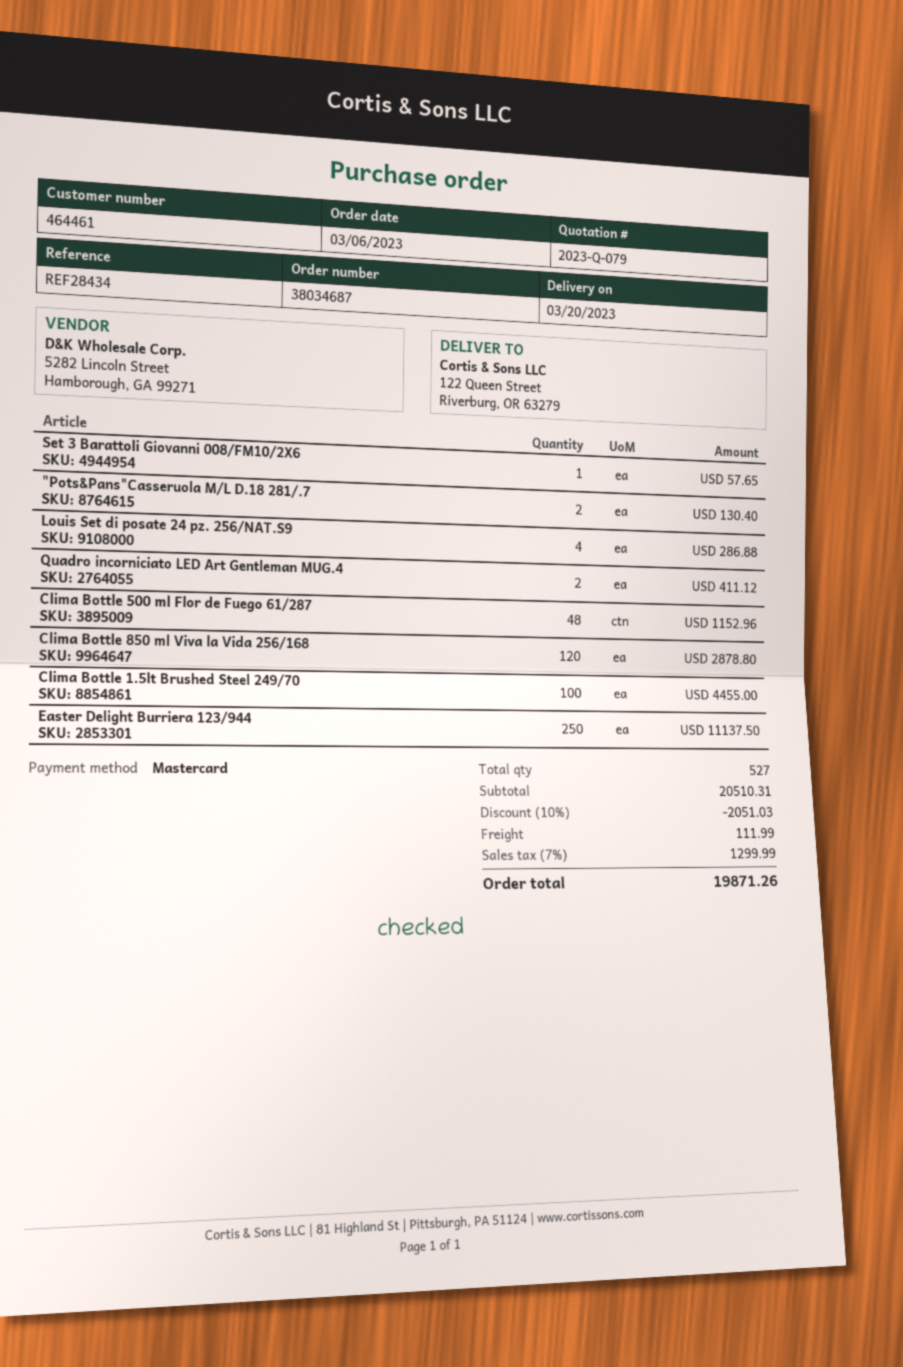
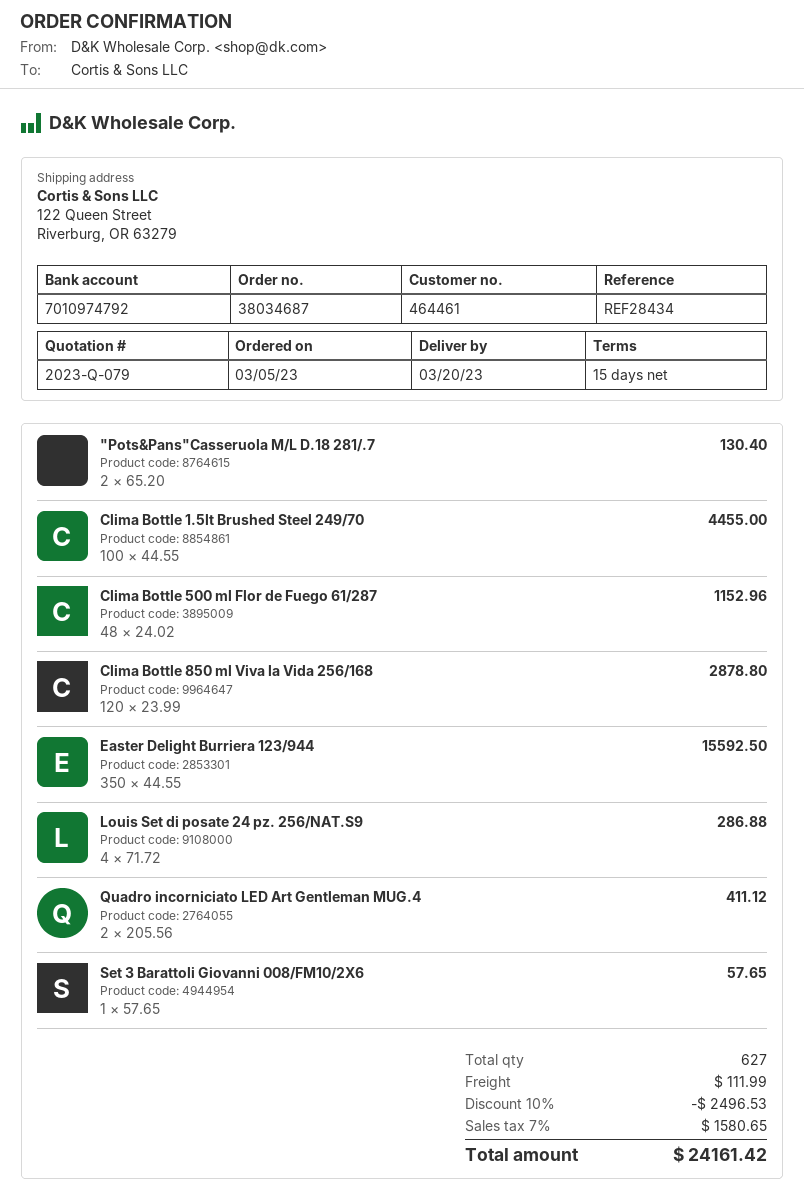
order date: 2023-03-06 -> 2023-03-05
Easter Delight Burriera 123/944: 250 for 11137.50 -> 350 for 15592.50
total quantity: 527 -> 627
discount: 10% = 2051.03 -> 10% = 2496.53
tax: 7% = 1299.99 -> 7% = 1580.65
total: 19871.26 -> 24161.42

